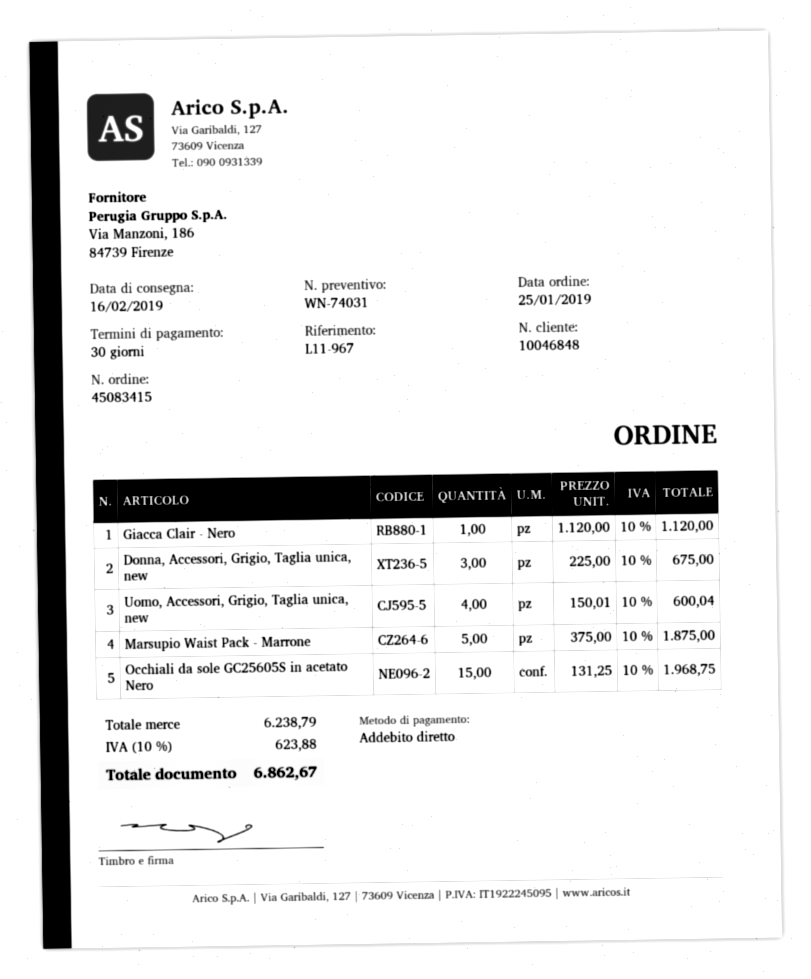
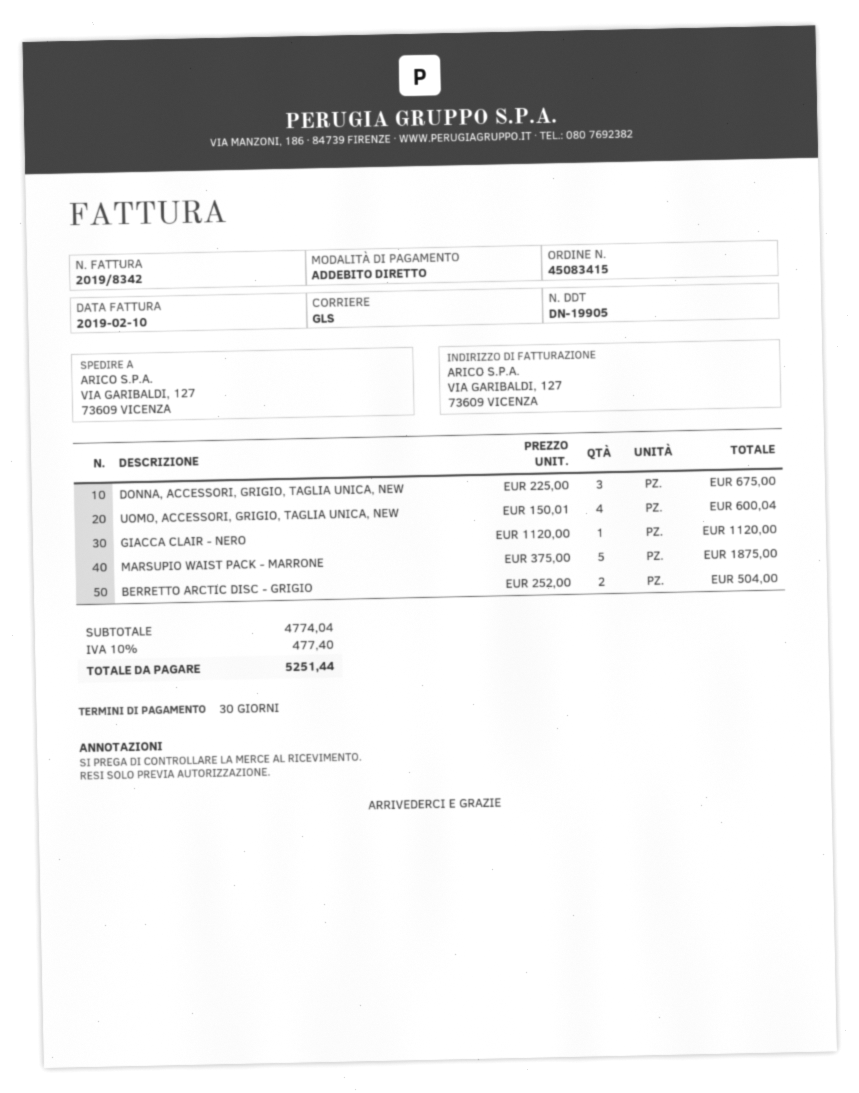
Occhiali da sole GC25605S in acetato Nero: 15 x 131.25 = 1968.75 -> none
BERRETTO ARCTIC DISC - GRIGIO: none -> 2 x 252.00 = 504.00
subtotal: 6238.79 -> 4774.04
tax: 10% = 623.88 -> 10% = 477.40
total: 6862.67 -> 5251.44

